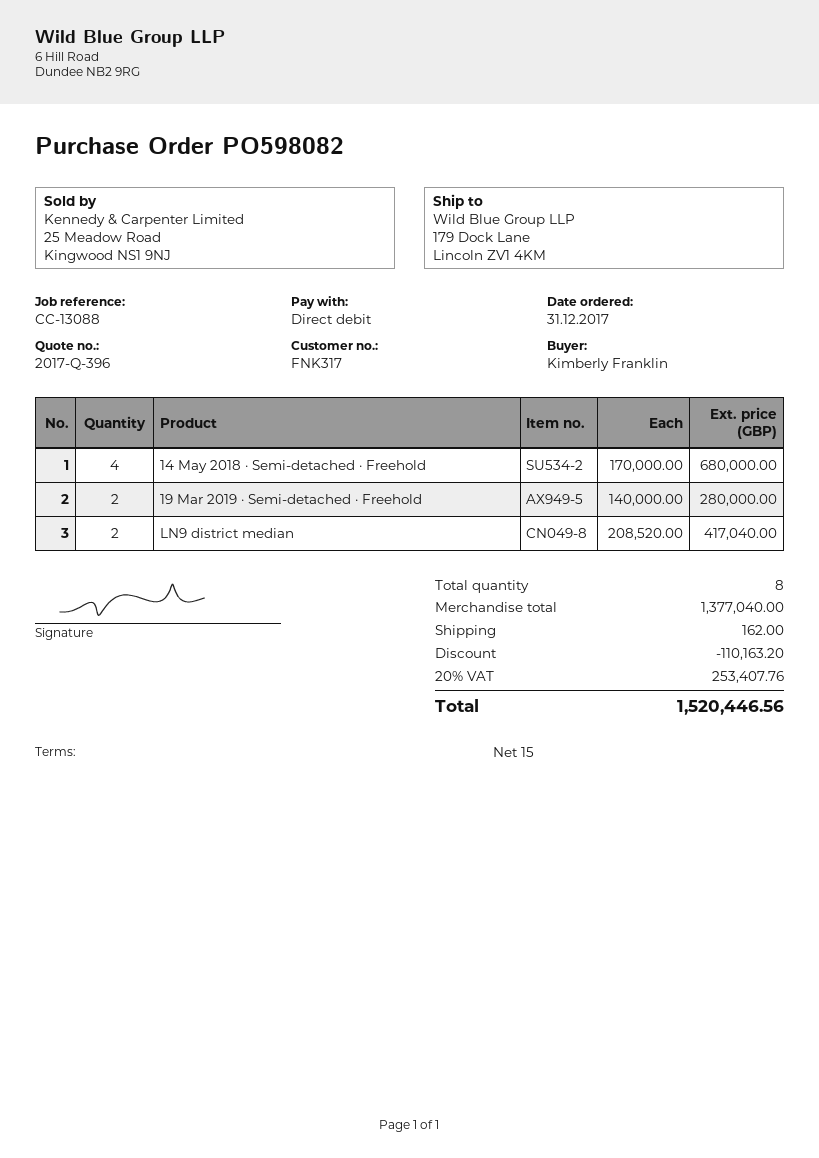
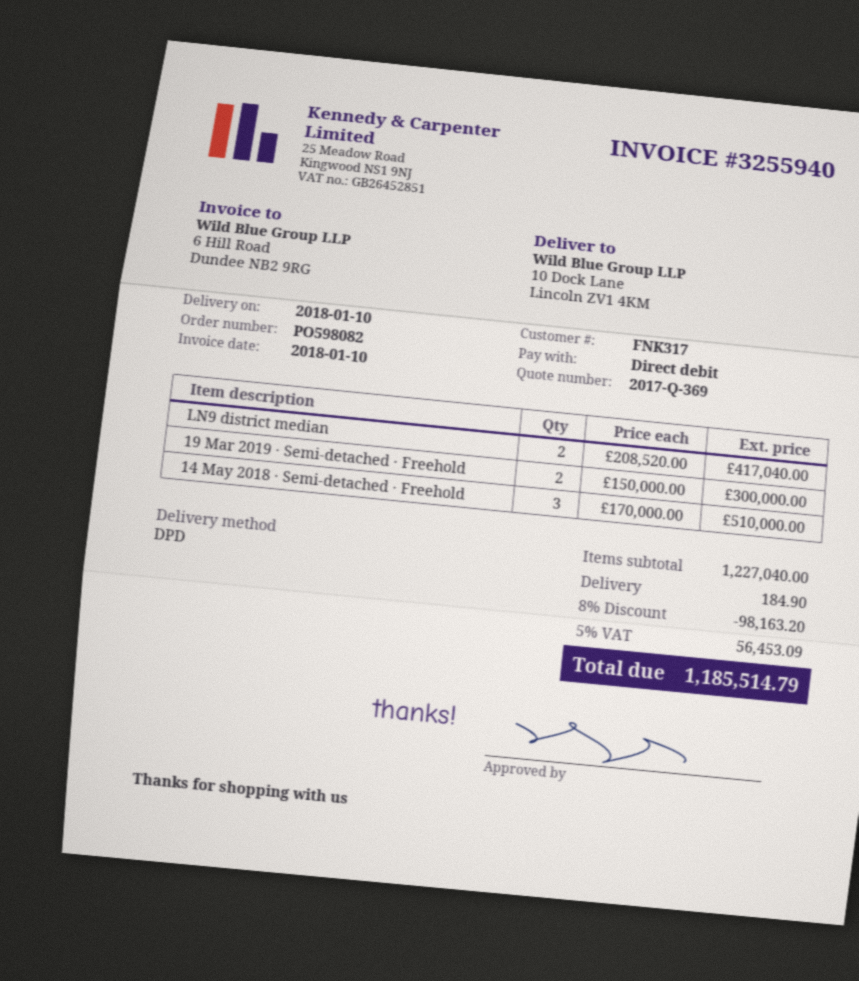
quote number: 2017-Q-396 -> 2017-Q-369
ship to: 179 Dock Lane, Lincoln ZV1 4KM -> 10 Dock Lane, Lincoln ZV1 4KM
14 May 2018 · Semi-detached · Freehold: 4 x 170000.00 = 680000.00 -> 3 x 170000.00 = 510000.00
19 Mar 2019 · Semi-detached · Freehold: 2 x 140000.00 = 280000.00 -> 2 x 150000.00 = 300000.00
subtotal: 1377040.00 -> 1227040.00
discount: 110163.20 -> 98163.20
shipping: 162.00 -> 184.90
tax: 20% = 253407.76 -> 5% = 56453.09
total: 1520446.56 -> 1185514.79

